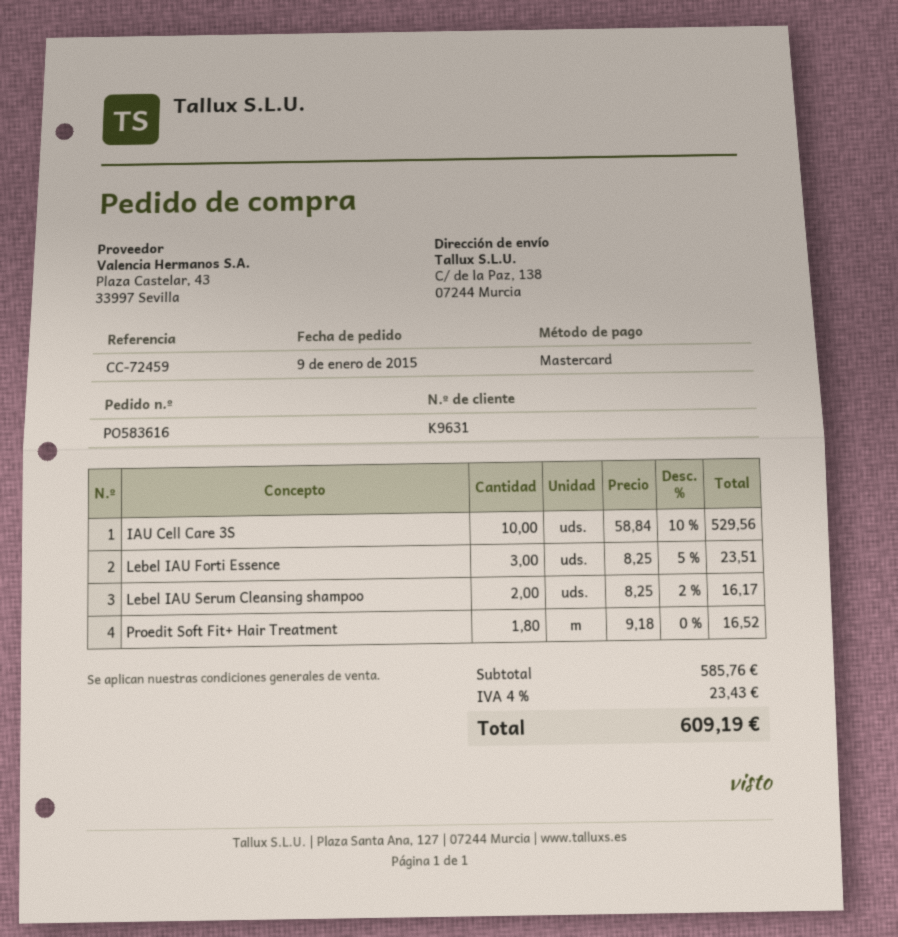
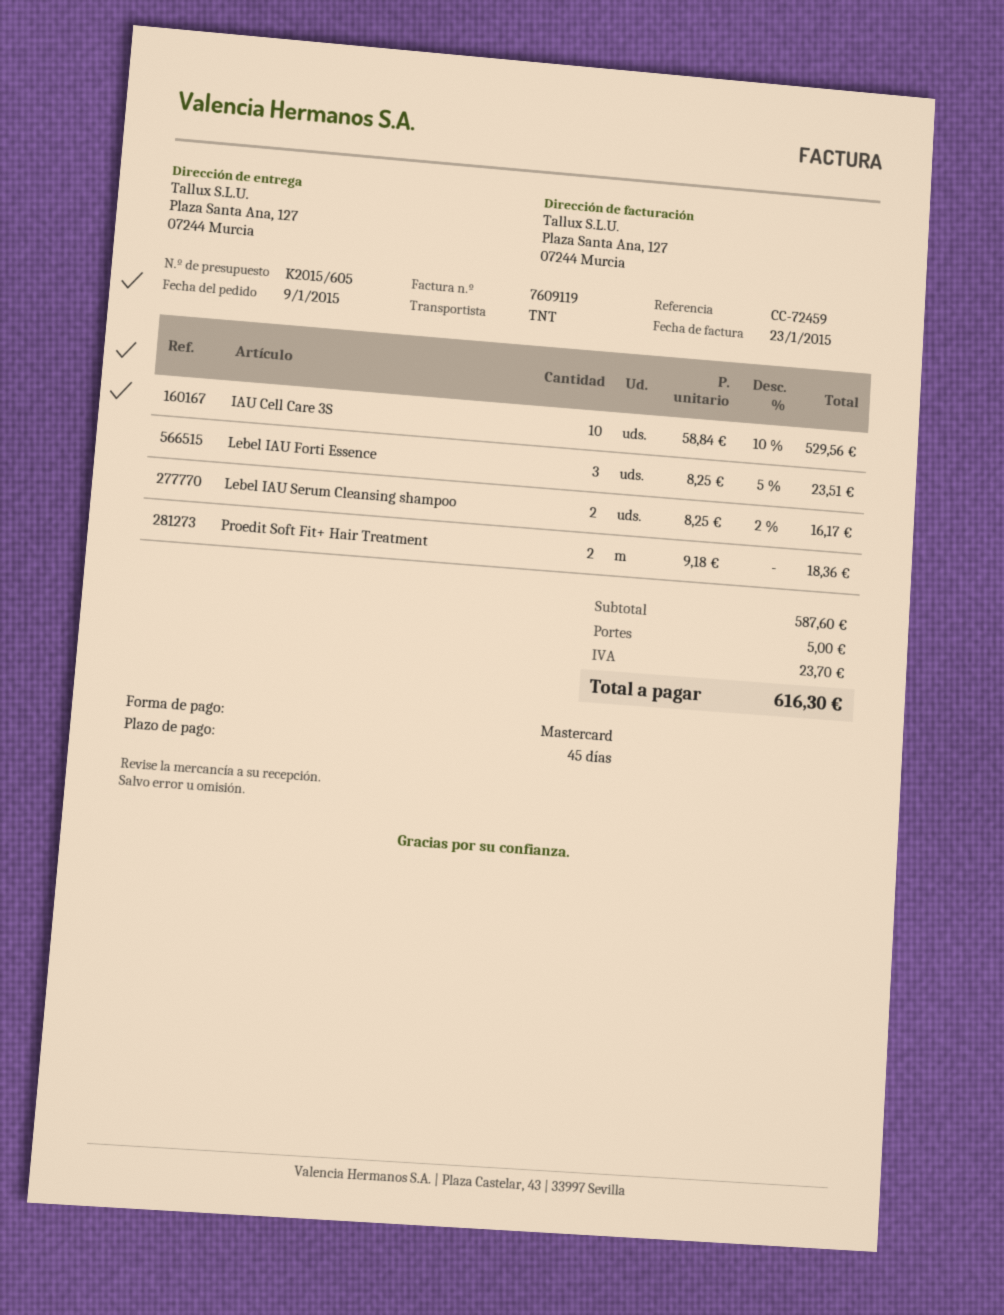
ship to: C/ de la Paz, 138, 07244 Murcia -> Plaza Santa Ana, 127, 07244 Murcia
Proedit Soft Fit+ Hair Treatment: 1.8 x 9.18 = 16.52 -> 2 x 9.18 = 18.36
subtotal: 585.76 -> 587.60
shipping: none -> 5.00
tax: 23.43 -> 23.70
total: 609.19 -> 616.30

